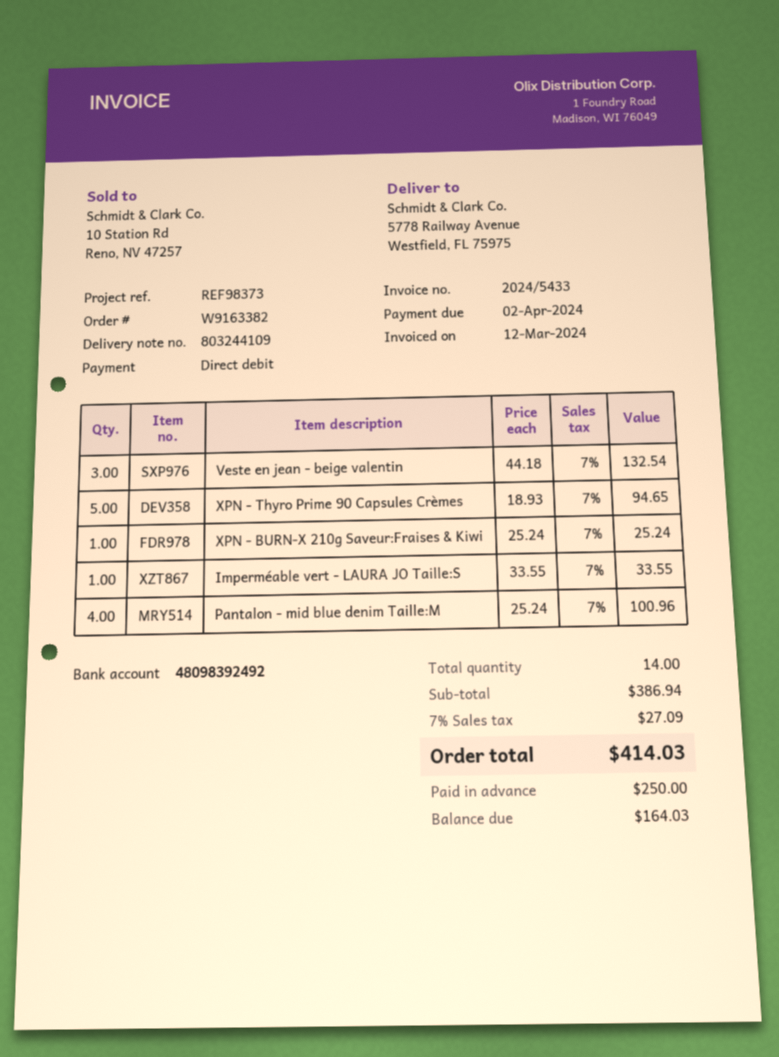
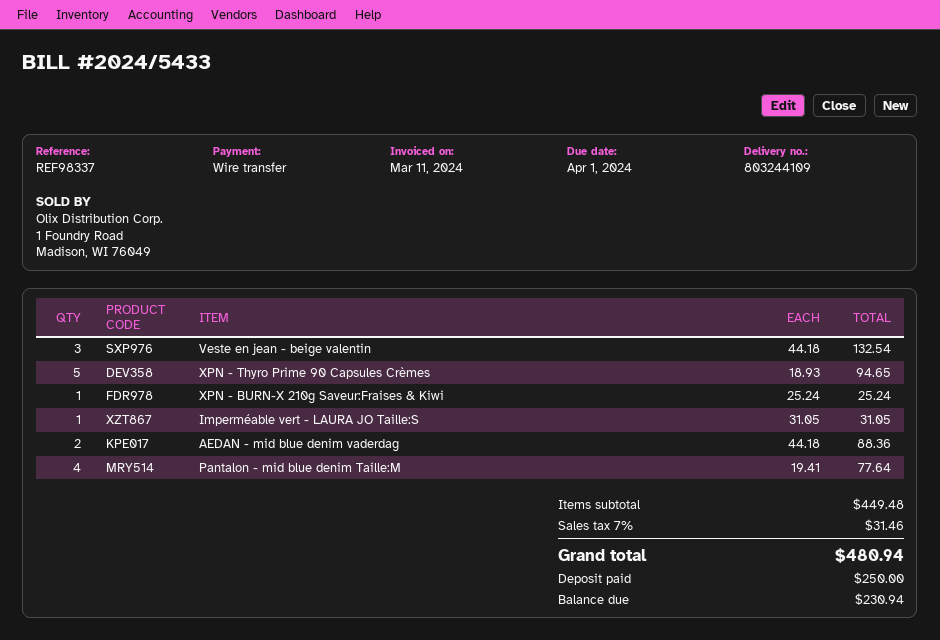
invoice date: 2024-03-12 -> 2024-03-11
due date: 2024-04-02 -> 2024-04-01
reference: REF98373 -> REF98337
payment method: direct debit -> bank transfer
Imperméable vert - LAURA JO Taille:S: 1 x 33.55 = 33.55 -> 1 x 31.05 = 31.05
Pantalon - mid blue denim Taille:M: 4 x 25.24 = 100.96 -> 4 x 19.41 = 77.64
AEDAN - mid blue denim vaderdag: none -> 2 x 44.18 = 88.36
subtotal: 386.94 -> 449.48
tax: 7% = 27.09 -> 7% = 31.46
total: 414.03 -> 480.94
balance: 164.03 -> 230.94

